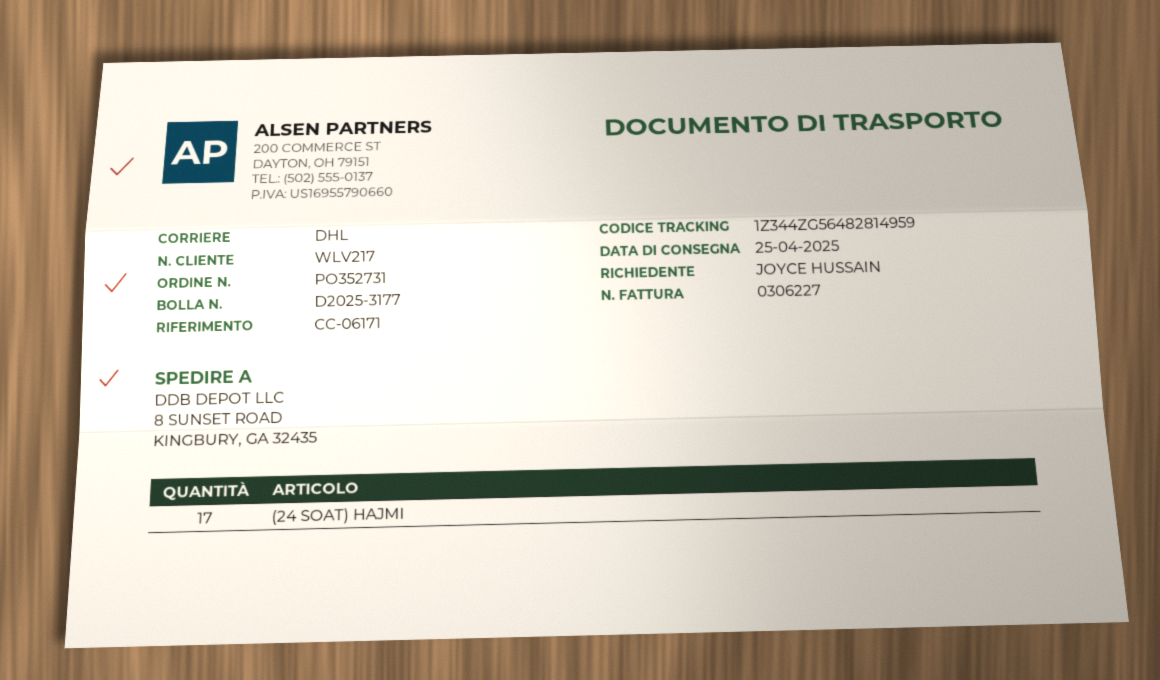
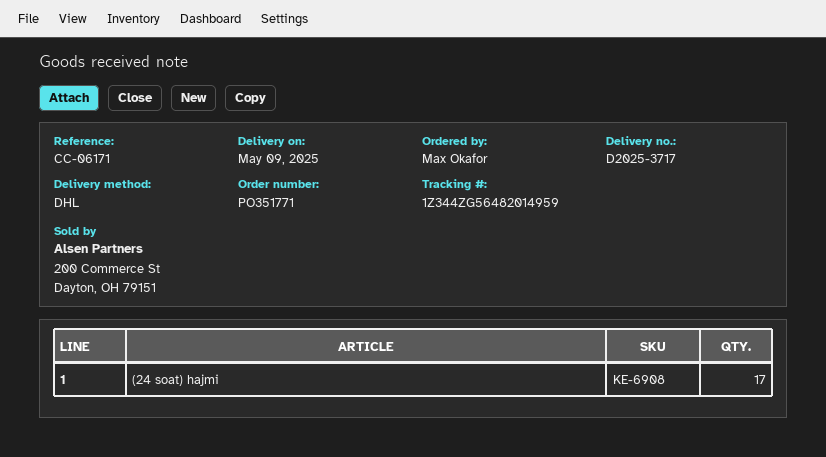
order number: PO352731 -> PO351771
delivery note number: D2025-3177 -> D2025-3717
delivery date: 2025-04-25 -> 2025-05-09
ordered by: JOYCE HUSSAIN -> Max Okafor
tracking number: 1Z344ZG56482814959 -> 1Z344ZG56482014959

